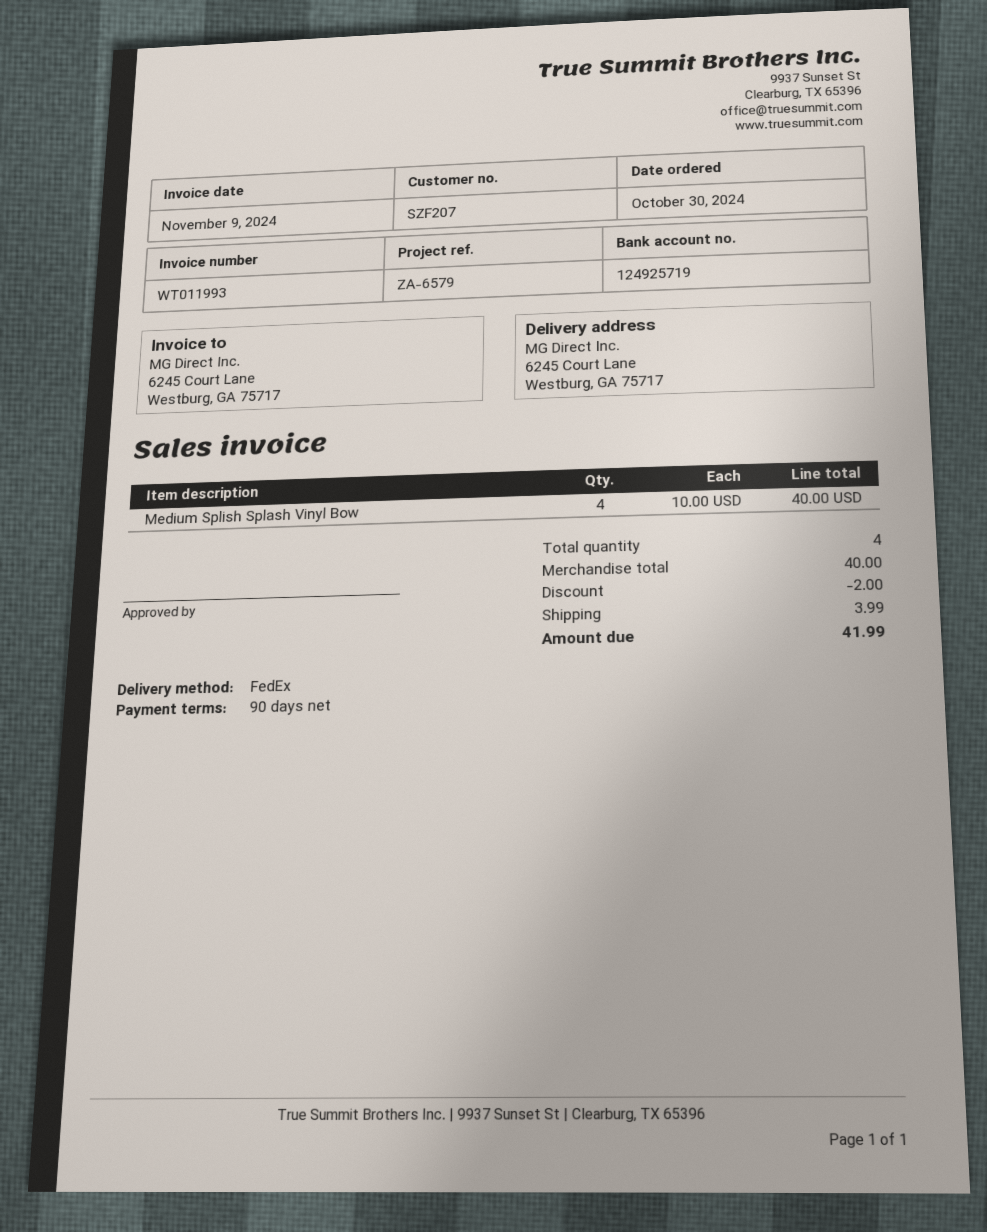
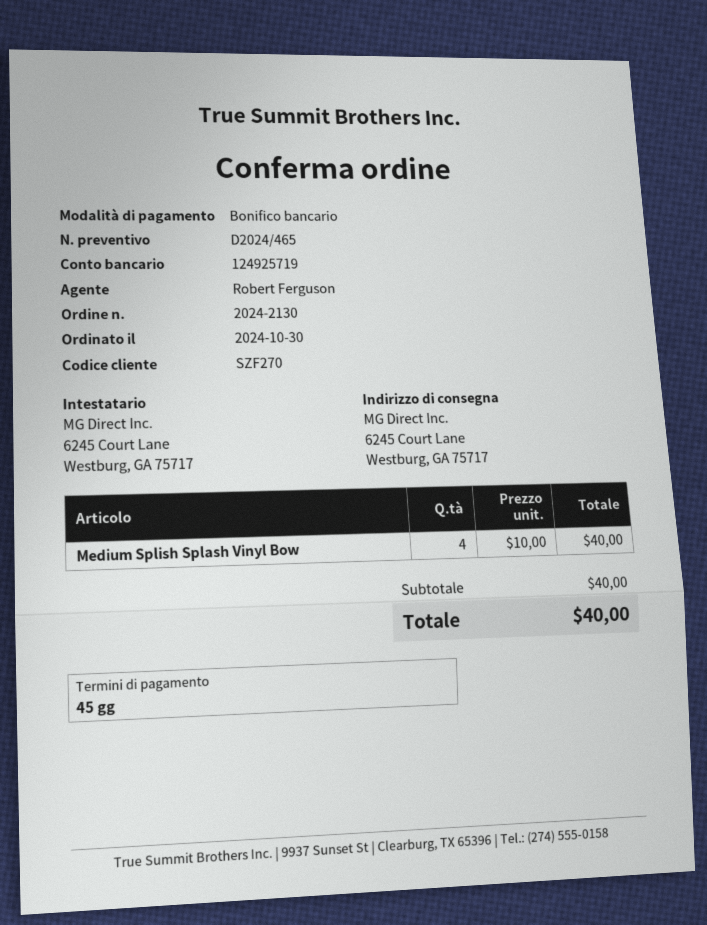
payment terms: 90 days -> 45 days
customer number: SZF207 -> SZF270
discount: 2.00 -> none
shipping: 3.99 -> none
total: 41.99 -> 40.00

